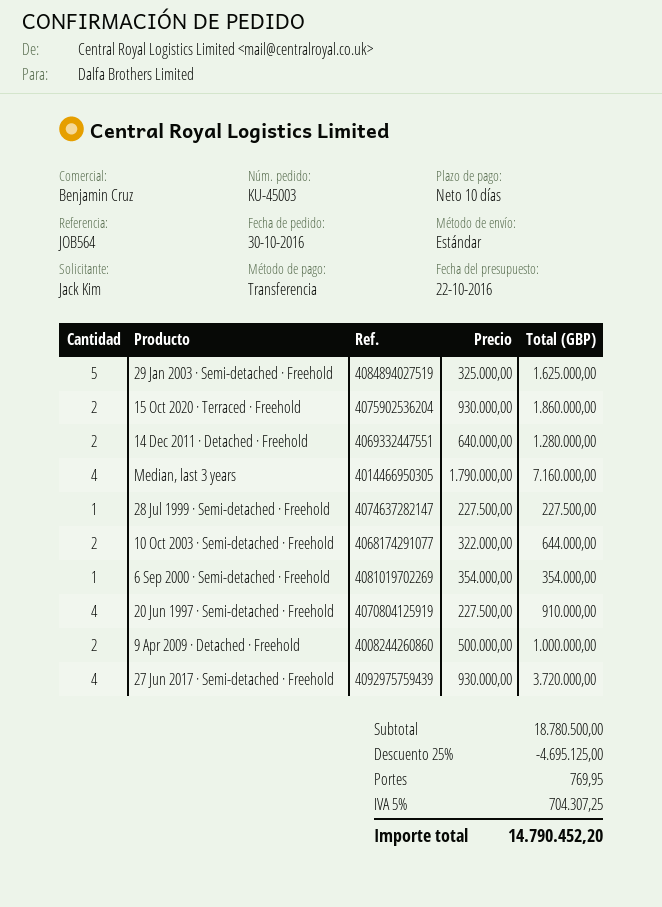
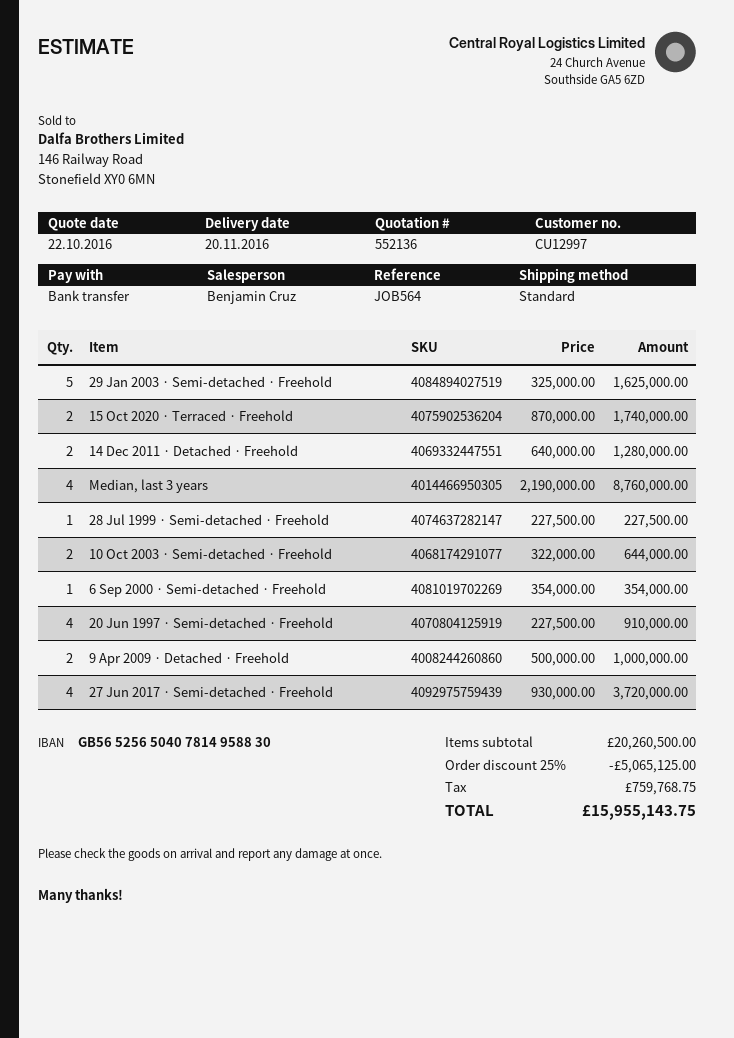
15 Oct 2020 · Terraced · Freehold: 2 x 930000.00 = 1860000.00 -> 2 x 870000.00 = 1740000.00
Median, last 3 years: 4 x 1790000.00 = 7160000.00 -> 4 x 2190000.00 = 8760000.00
subtotal: 18780500.00 -> 20260500.00
discount: 25% = 4695125.00 -> 25% = 5065125.00
shipping: 769.95 -> none
tax: 704307.25 -> 759768.75
total: 14790452.20 -> 15955143.75

